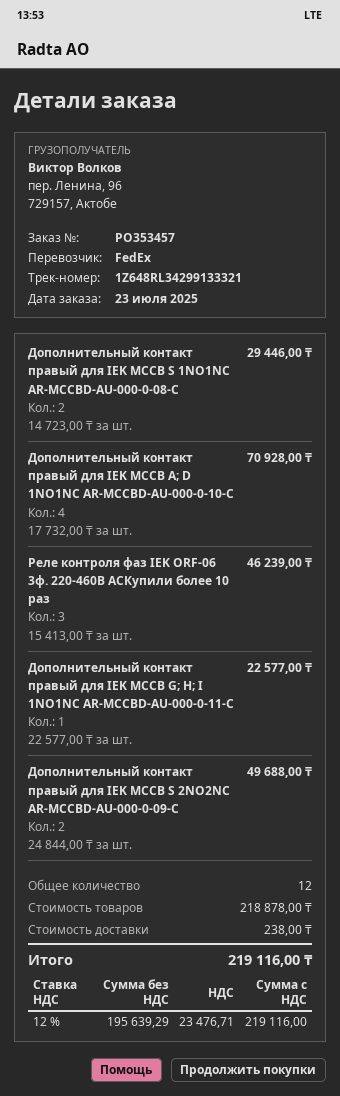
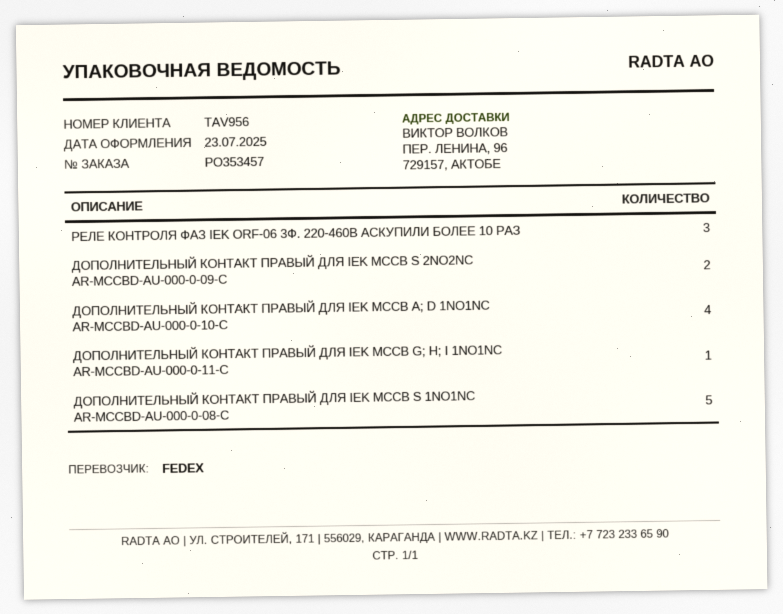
Дополнительный контакт правый для IEK MCCB S 1NO1NC AR-MCCBD-AU-000-0-08-C: 2 -> 5

